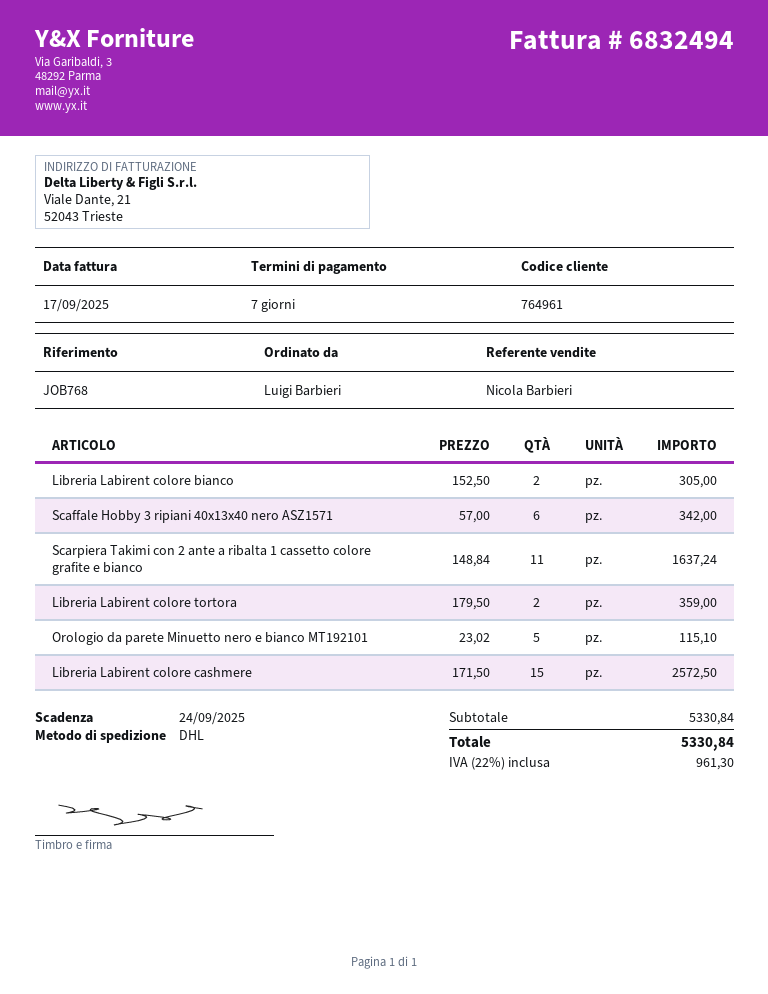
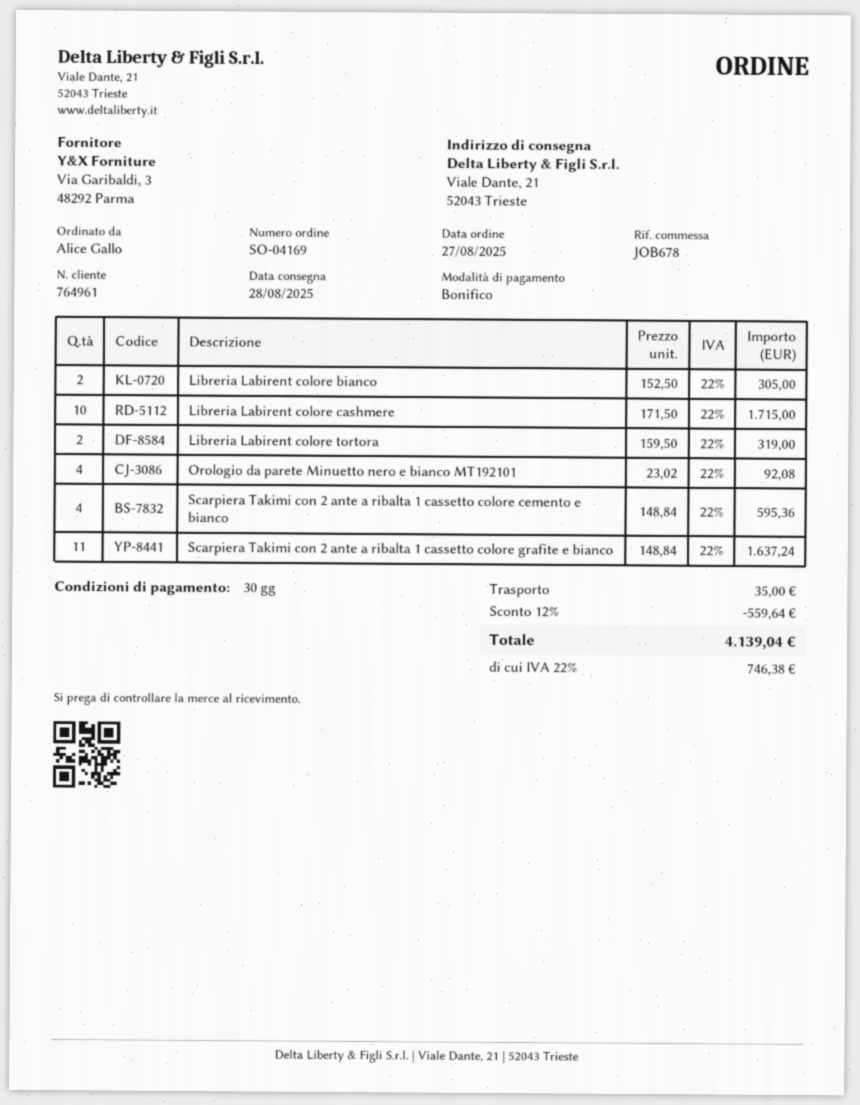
payment terms: 7 days -> 30 days
reference: JOB768 -> JOB678
ordered by: Luigi Barbieri -> Alice Gallo
Scaffale Hobby 3 ripiani 40x13x40 nero ASZ1571: 6 x 57.00 = 342.00 -> none
Libreria Labirent colore tortora: 2 x 179.50 = 359.00 -> 2 x 159.50 = 319.00
Orologio da parete Minuetto nero e bianco MT192101: 5 x 23.02 = 115.10 -> 4 x 23.02 = 92.08
Libreria Labirent colore cashmere: 15 x 171.50 = 2572.50 -> 10 x 171.50 = 1715.00
Scarpiera Takimi con 2 ante a ribalta 1 cassetto colore cemento e bianco: none -> 4 x 148.84 = 595.36
discount: none -> 12% = 559.64
shipping: none -> 35.00
tax: 22% = 961.30 -> 22% = 746.38
total: 5330.84 -> 4139.04

